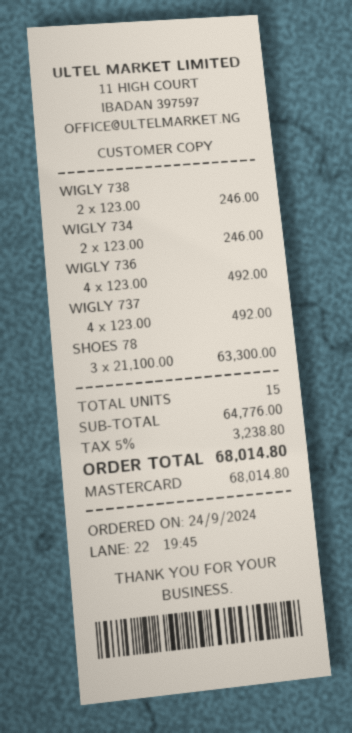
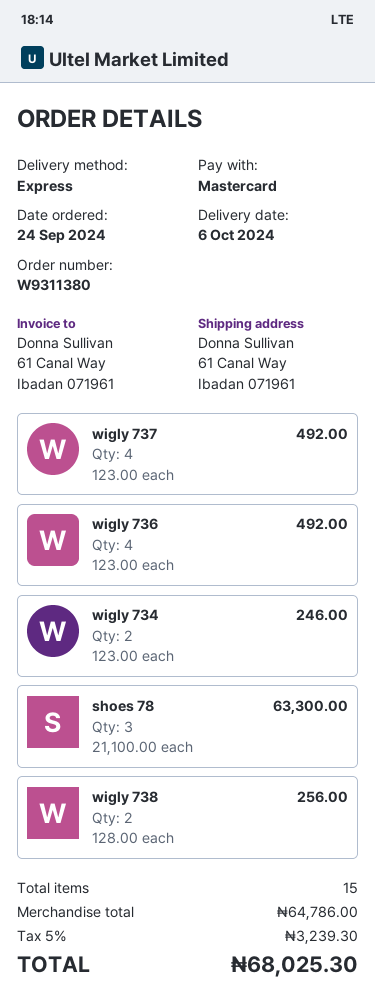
WIGLY 738: 2 x 123.00 = 246.00 -> 2 x 128.00 = 256.00
subtotal: 64776.00 -> 64786.00
tax: 5% = 3238.80 -> 5% = 3239.30
total: 68014.80 -> 68025.30

